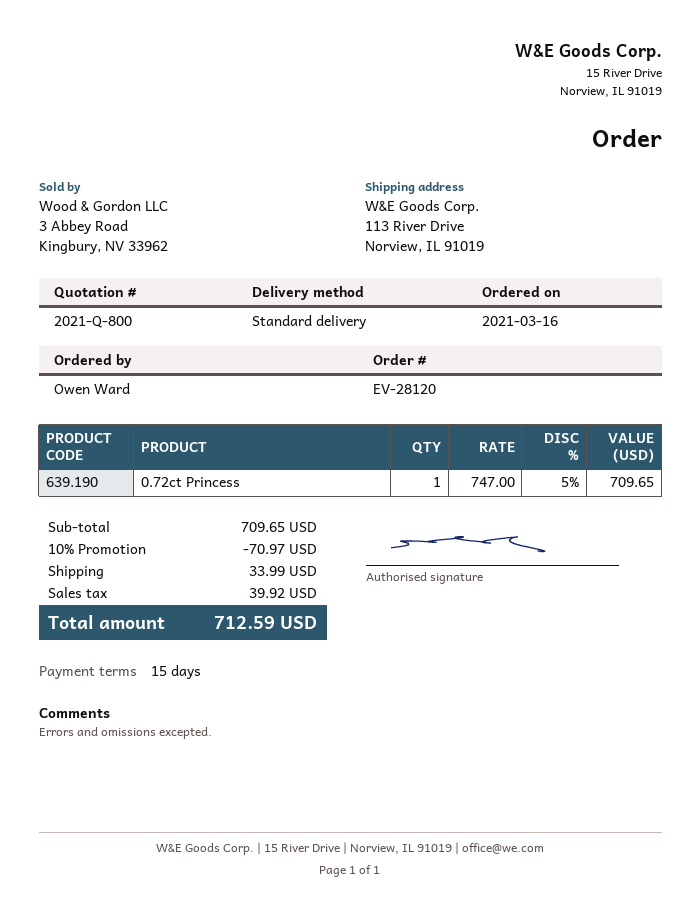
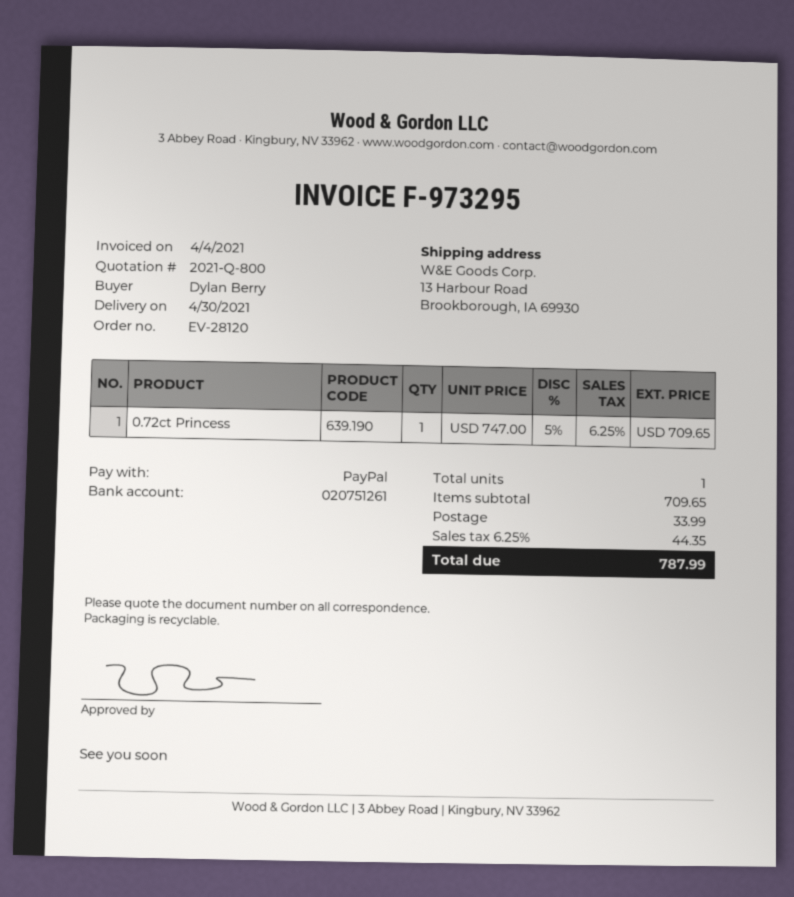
ordered by: Owen Ward -> Dylan Berry
ship to: 113 River Drive, Norview, IL 91019 -> 13 Harbour Road, Brookborough, IA 69930
discount: 10% = 70.97 -> none
tax: 39.92 -> 44.35
total: 712.59 -> 787.99

